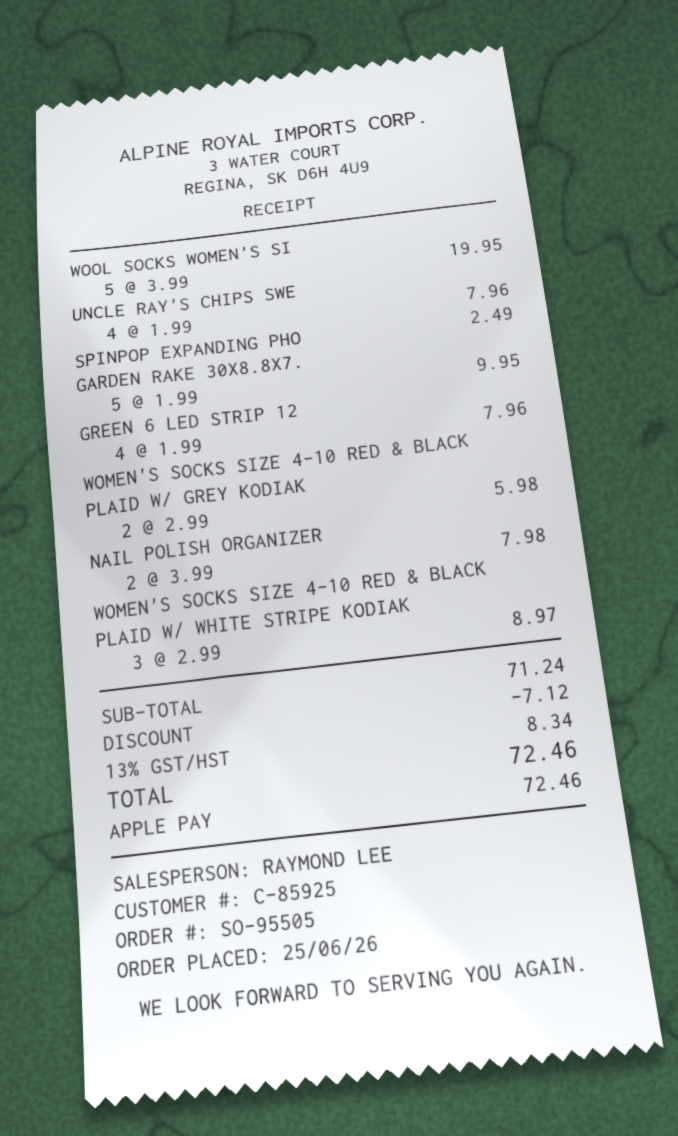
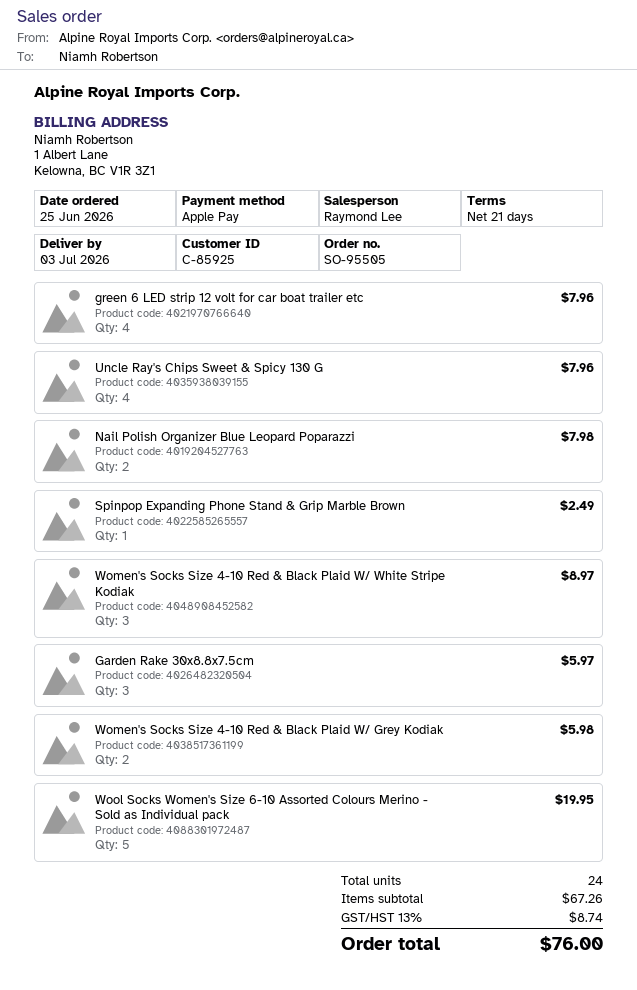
GARDEN RAKE 30X8.8X7.: 5 for 9.95 -> 3 for 5.97
subtotal: 71.24 -> 67.26
discount: 7.12 -> none
tax: 13% = 8.34 -> 13% = 8.74
total: 72.46 -> 76.00

